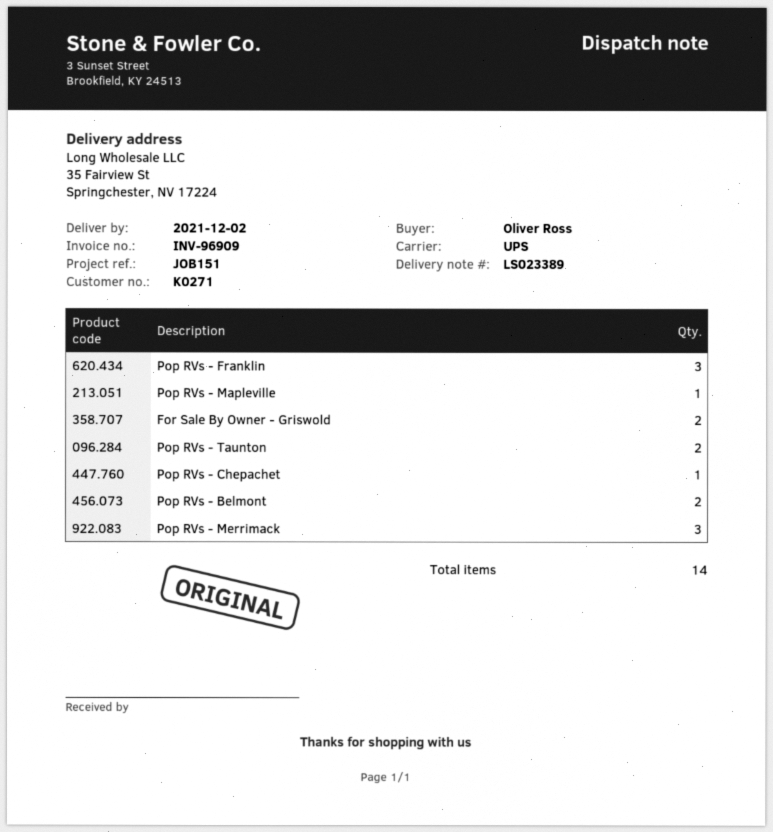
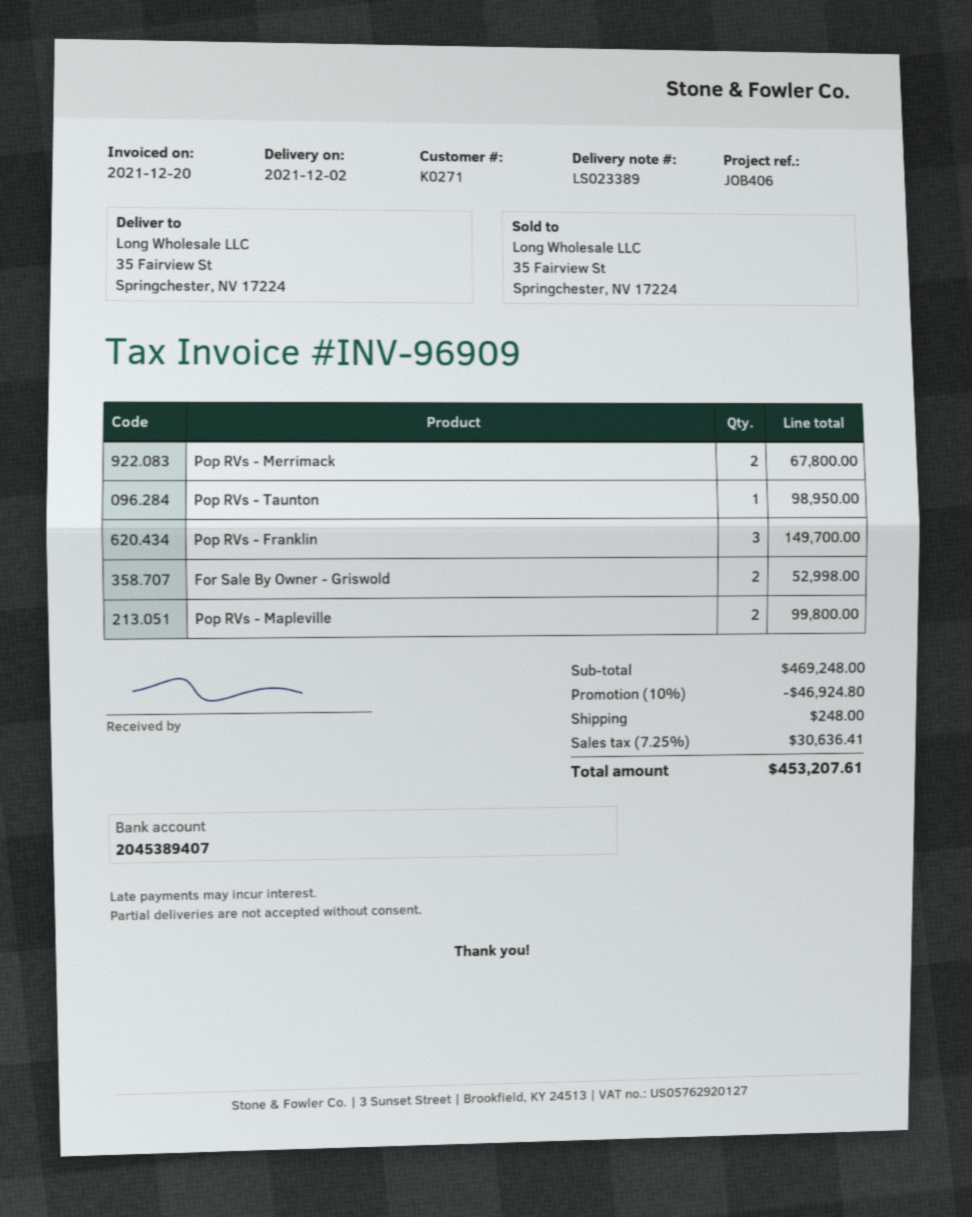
reference: JOB151 -> JOB406
Pop RVs - Mapleville: 1 -> 2
Pop RVs - Taunton: 2 -> 1
Pop RVs - Chepachet: 1 -> none
Pop RVs - Belmont: 2 -> none
Pop RVs - Merrimack: 3 -> 2

